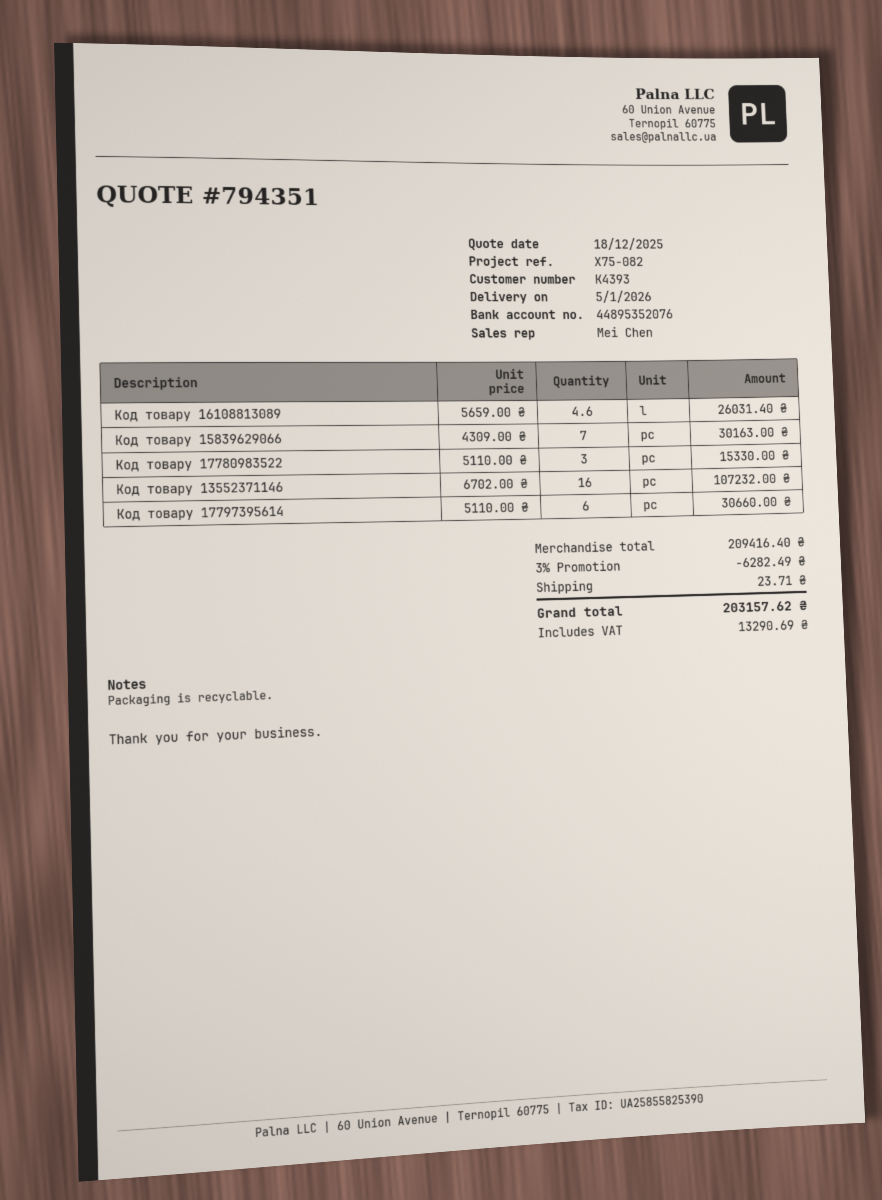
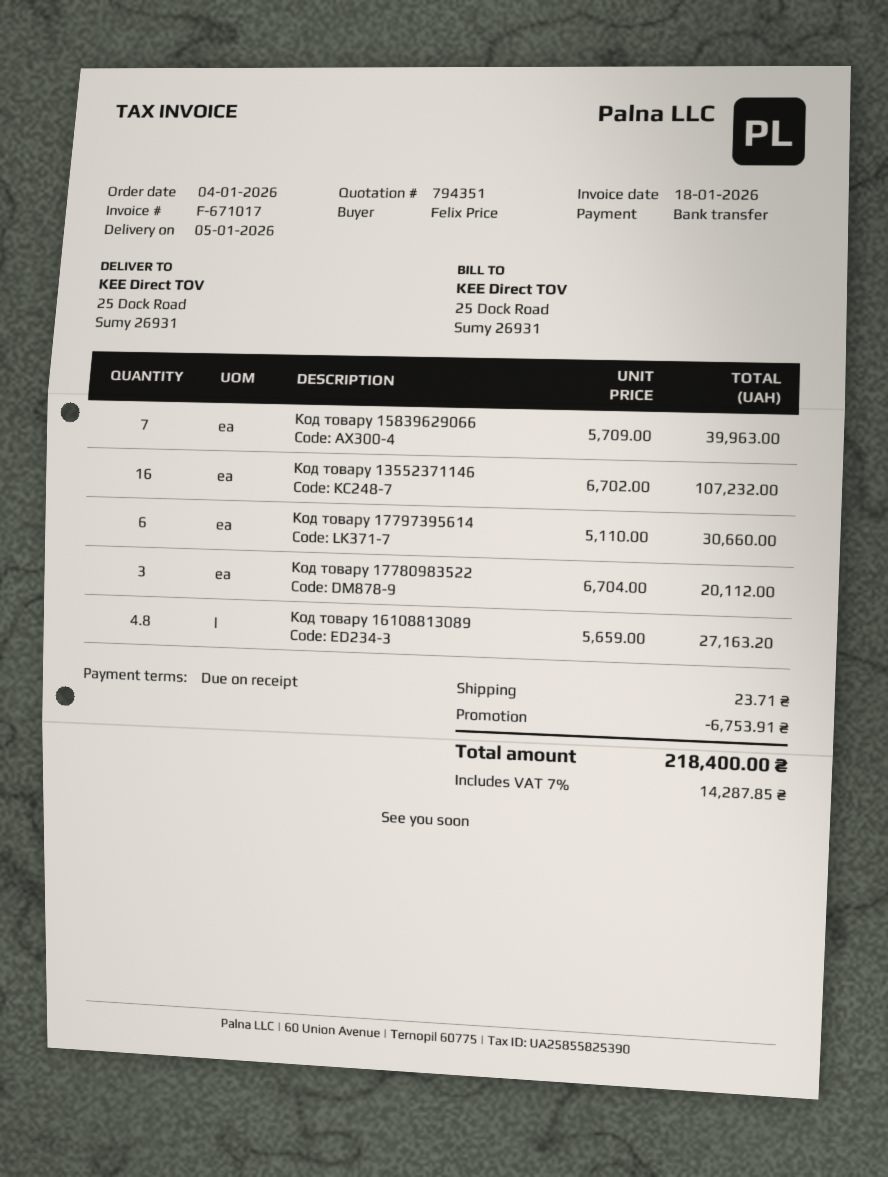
Код товару 16108813089: 4.6 x 5659.00 = 26031.40 -> 4.8 x 5659.00 = 27163.20
Код товару 15839629066: 7 x 4309.00 = 30163.00 -> 7 x 5709.00 = 39963.00
Код товару 17780983522: 3 x 5110.00 = 15330.00 -> 3 x 6704.00 = 20112.00
discount: 6282.49 -> 6753.91
tax: 13290.69 -> 14287.85
total: 203157.62 -> 218400.00

